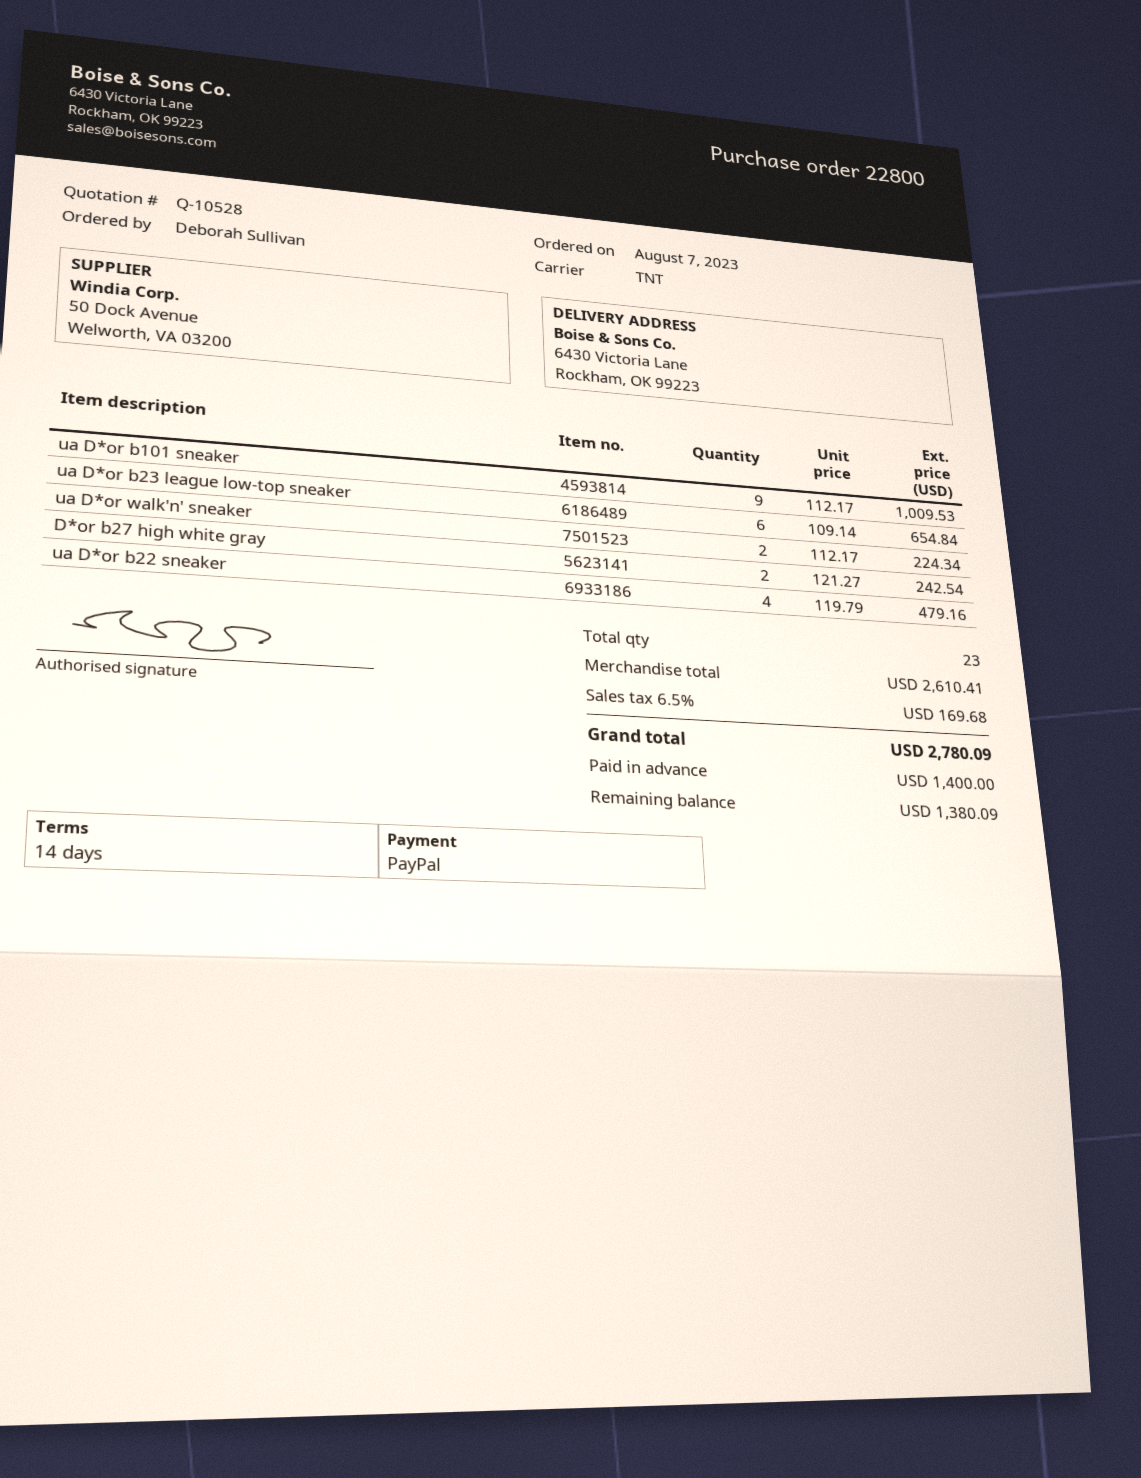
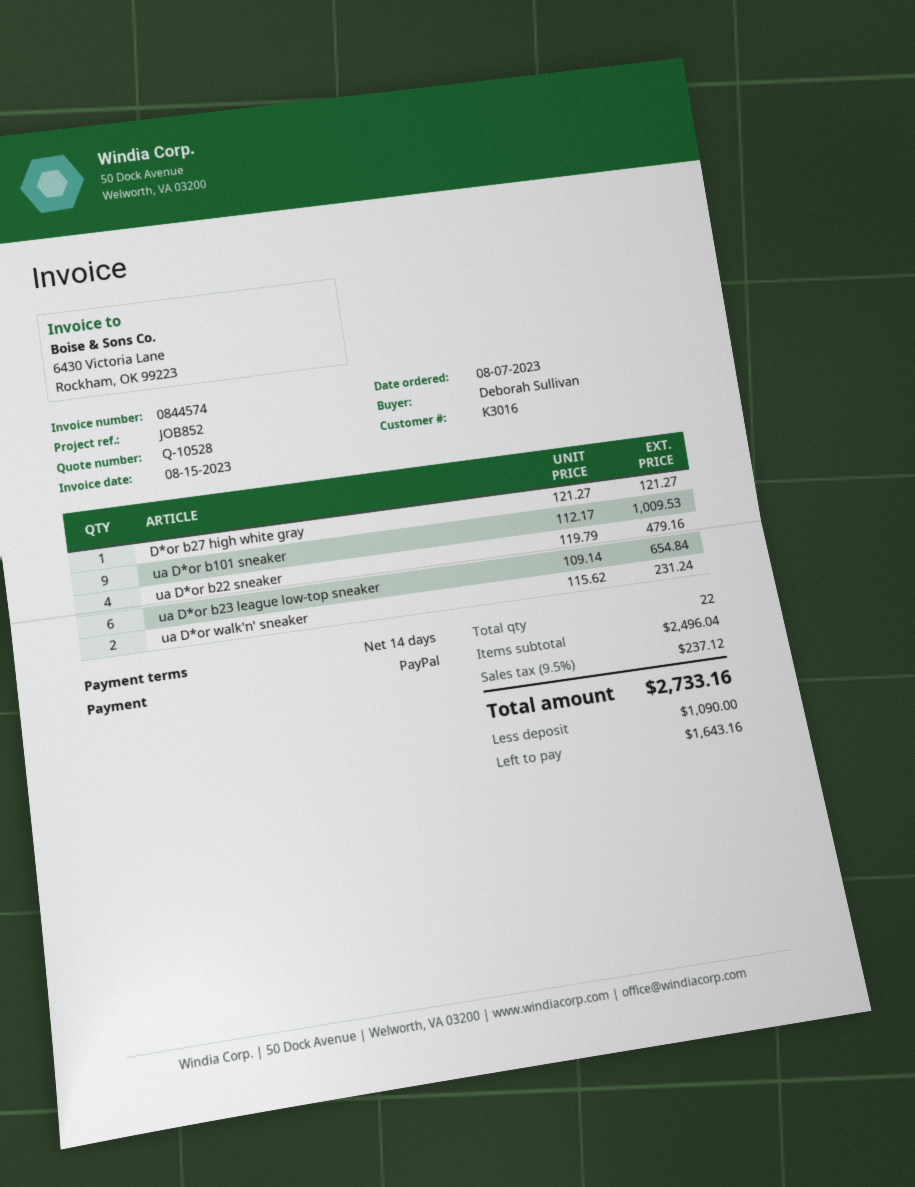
ua D*or walk'n' sneaker: 2 x 112.17 = 224.34 -> 2 x 115.62 = 231.24
D*or b27 high white gray: 2 x 121.27 = 242.54 -> 1 x 121.27 = 121.27
total quantity: 23 -> 22
subtotal: 2610.41 -> 2496.04
tax: 6.5% = 169.68 -> 9.5% = 237.12
total: 2780.09 -> 2733.16
deposit: 1400.00 -> 1090.00
balance: 1380.09 -> 1643.16

